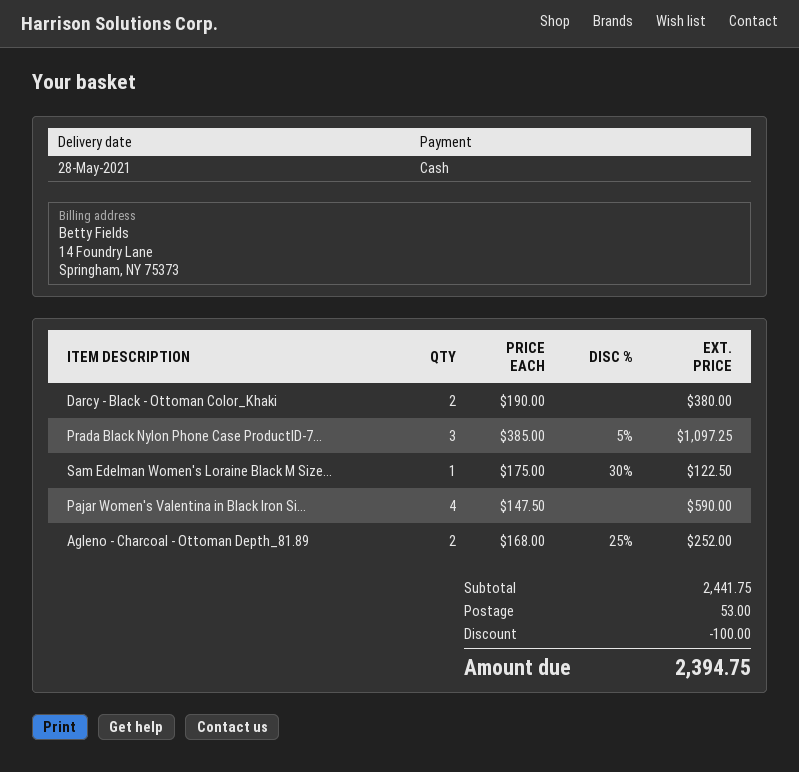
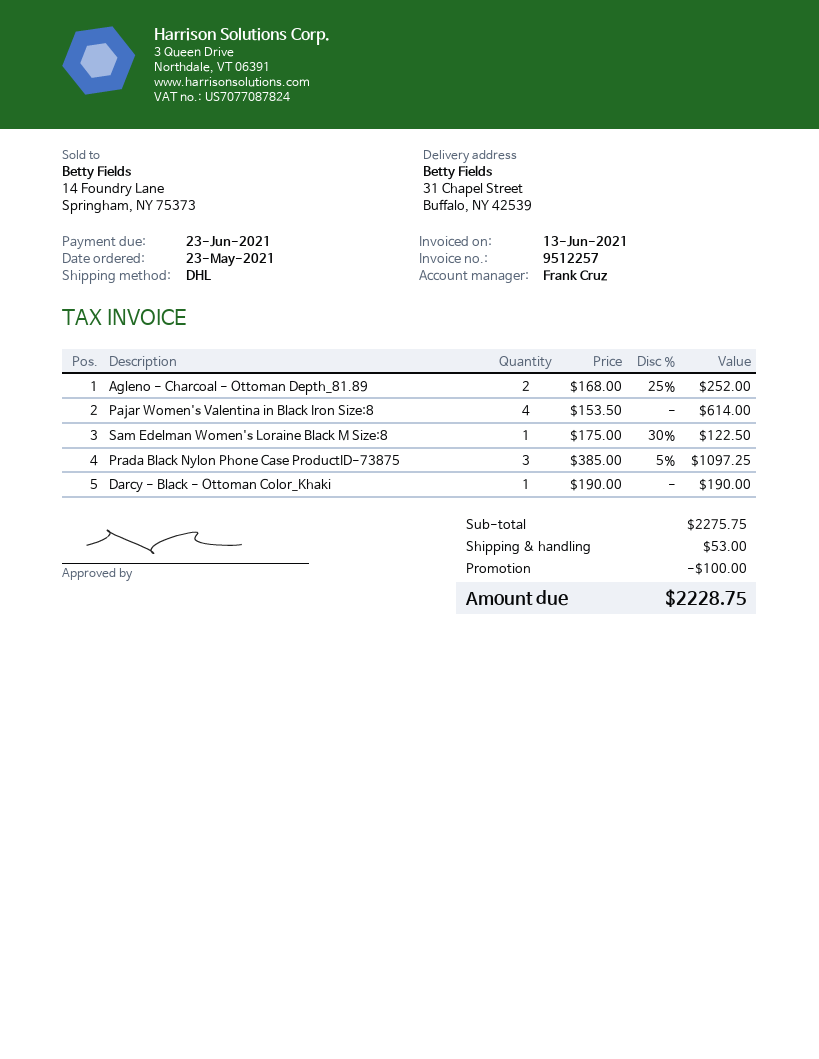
Darcy - Black - Ottoman Color_Khaki: 2 x 190.00 = 380.00 -> 1 x 190.00 = 190.00
Pajar Women's Valentina in Black Iron Si...: 4 x 147.50 = 590.00 -> 4 x 153.50 = 614.00
subtotal: 2441.75 -> 2275.75
total: 2394.75 -> 2228.75

